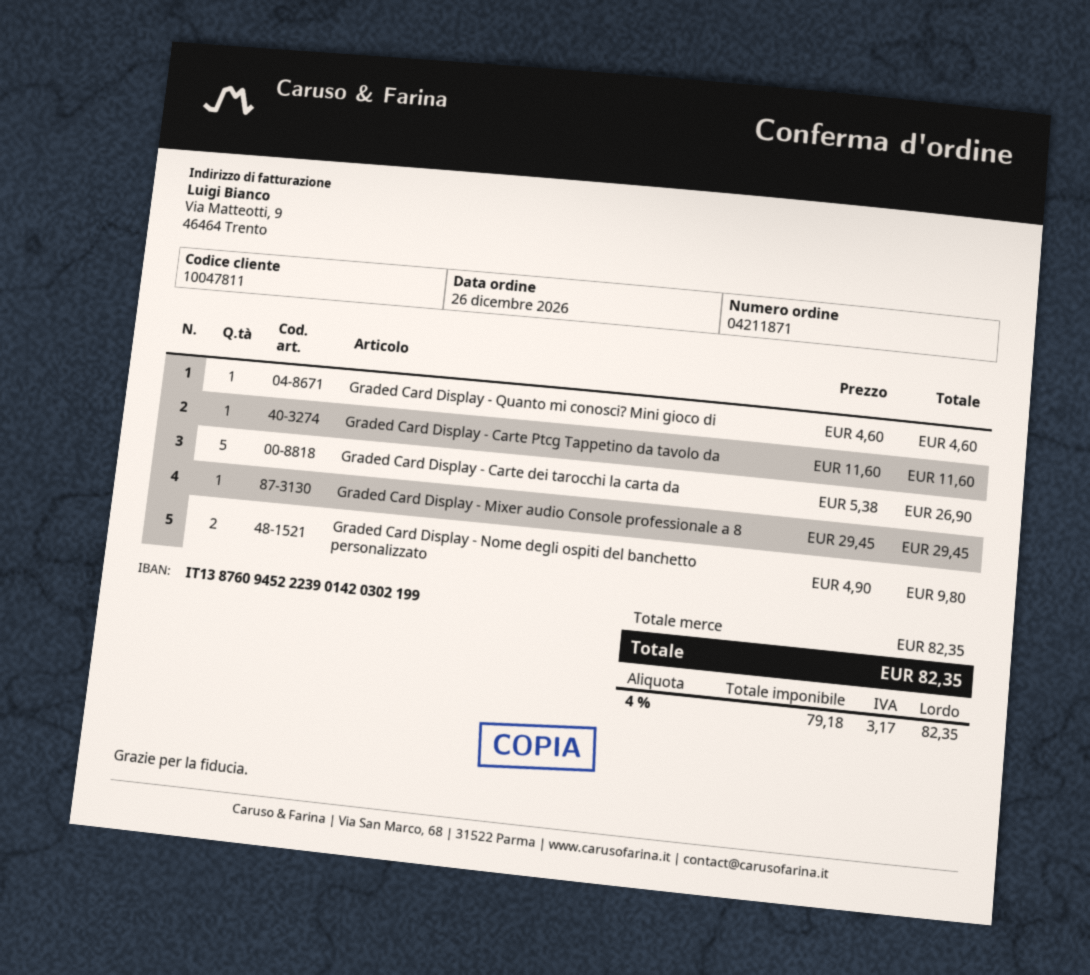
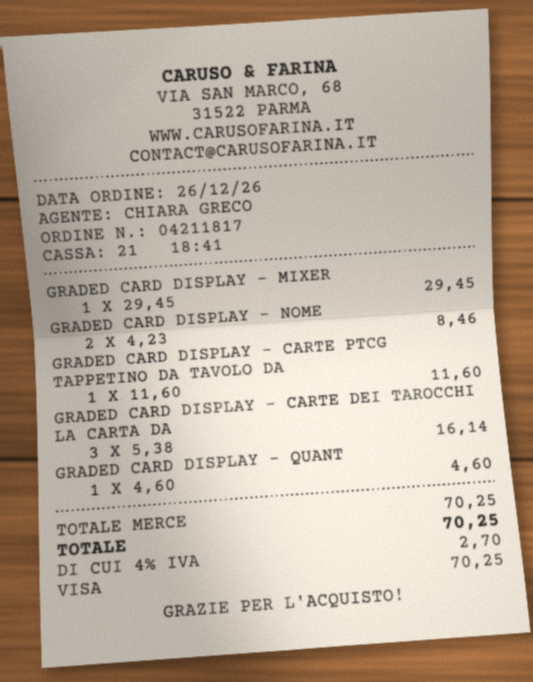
order number: 04211871 -> 04211817
Graded Card Display - Carte dei tarocchi la carta da: 5 x 5.38 = 26.90 -> 3 x 5.38 = 16.14
Graded Card Display - Nome degli ospiti del banchetto personalizzato: 2 x 4.90 = 9.80 -> 2 x 4.23 = 8.46
subtotal: 82.35 -> 70.25
tax: 4% = 3.17 -> 4% = 2.70
total: 82.35 -> 70.25

